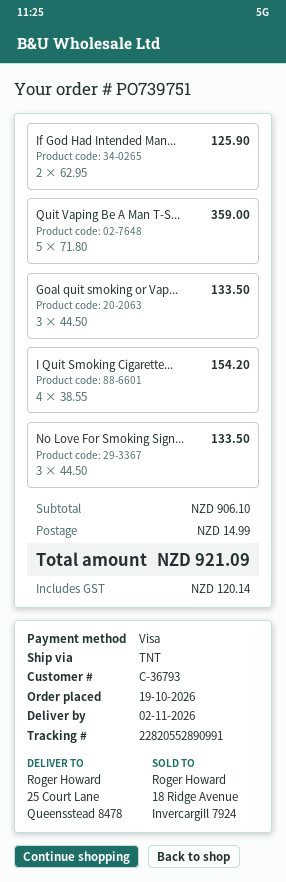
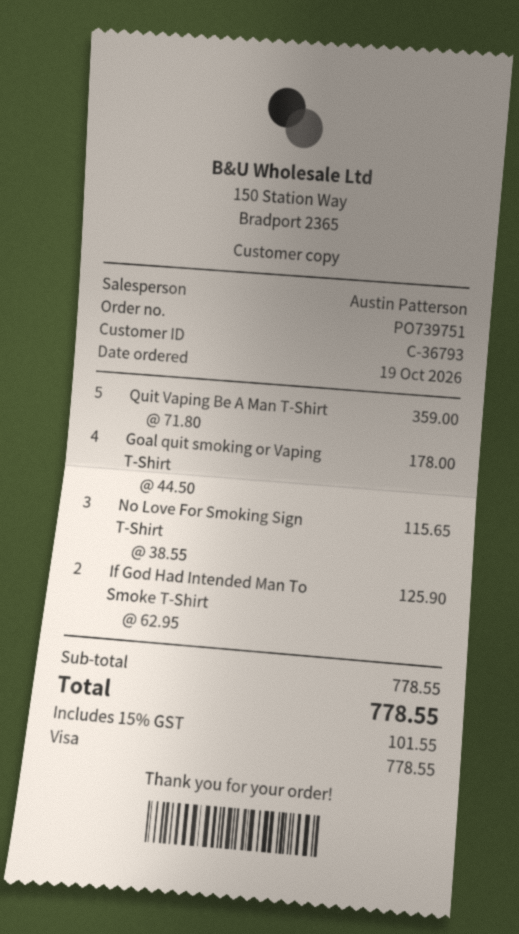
Goal quit smoking or Vap...: 3 x 44.50 = 133.50 -> 4 x 44.50 = 178.00
I Quit Smoking Cigarette...: 4 x 38.55 = 154.20 -> none
No Love For Smoking Sign...: 3 x 44.50 = 133.50 -> 3 x 38.55 = 115.65
subtotal: 906.10 -> 778.55
shipping: 14.99 -> none
tax: 120.14 -> 101.55
total: 921.09 -> 778.55

